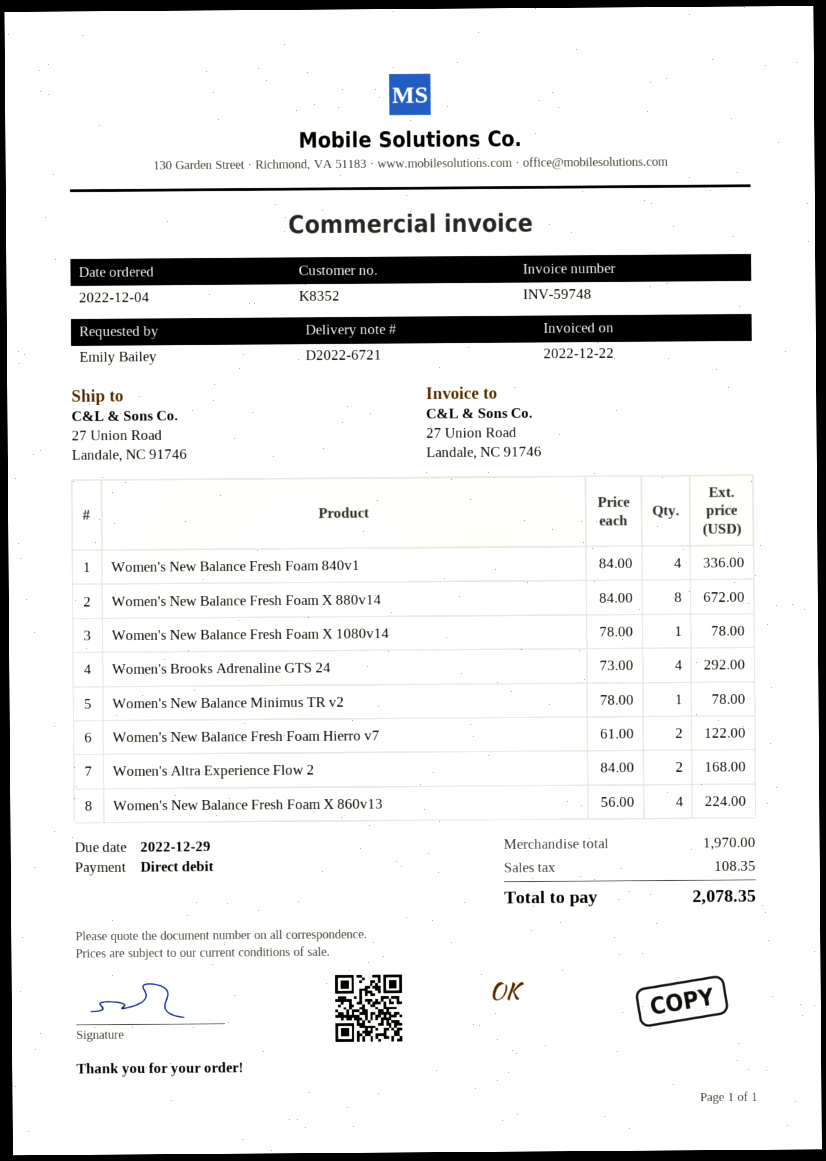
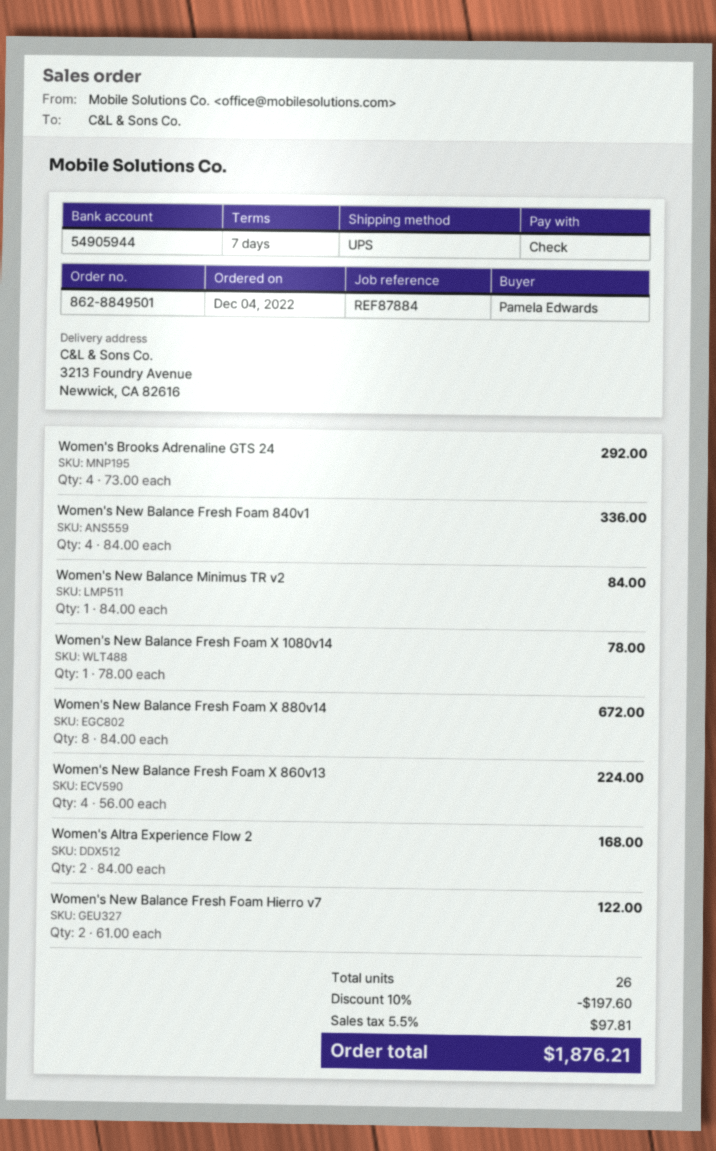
ordered by: Emily Bailey -> Pamela Edwards
payment method: direct debit -> cheque
ship to: 27 Union Road, Landale, NC 91746 -> 3213 Foundry Avenue, Newwick, CA 82616
Women's New Balance Minimus TR v2: 1 x 78.00 = 78.00 -> 1 x 84.00 = 84.00
discount: none -> 10% = 197.60
tax: 108.35 -> 97.81
total: 2078.35 -> 1876.21

